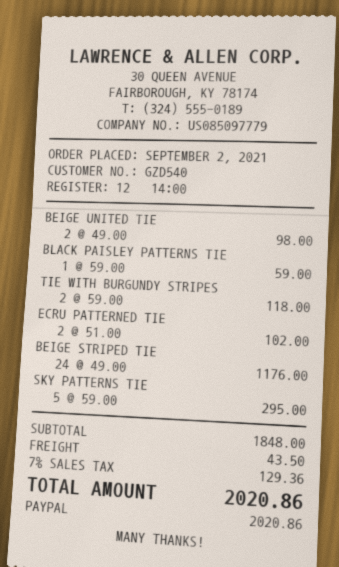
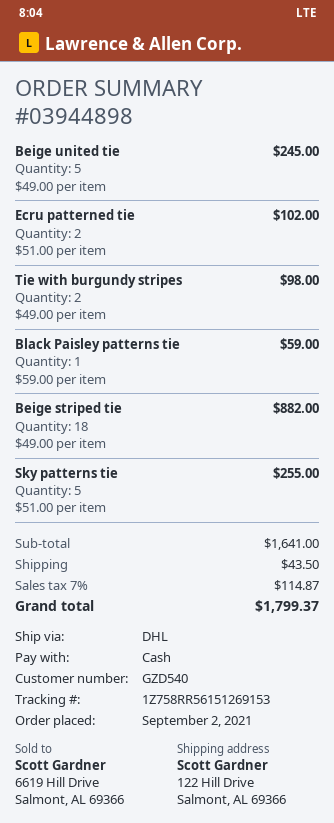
payment method: PayPal -> cash
BEIGE UNITED TIE: 2 x 49.00 = 98.00 -> 5 x 49.00 = 245.00
TIE WITH BURGUNDY STRIPES: 2 x 59.00 = 118.00 -> 2 x 49.00 = 98.00
BEIGE STRIPED TIE: 24 x 49.00 = 1176.00 -> 18 x 49.00 = 882.00
SKY PATTERNS TIE: 5 x 59.00 = 295.00 -> 5 x 51.00 = 255.00
subtotal: 1848.00 -> 1641.00
tax: 7% = 129.36 -> 7% = 114.87
total: 2020.86 -> 1799.37

